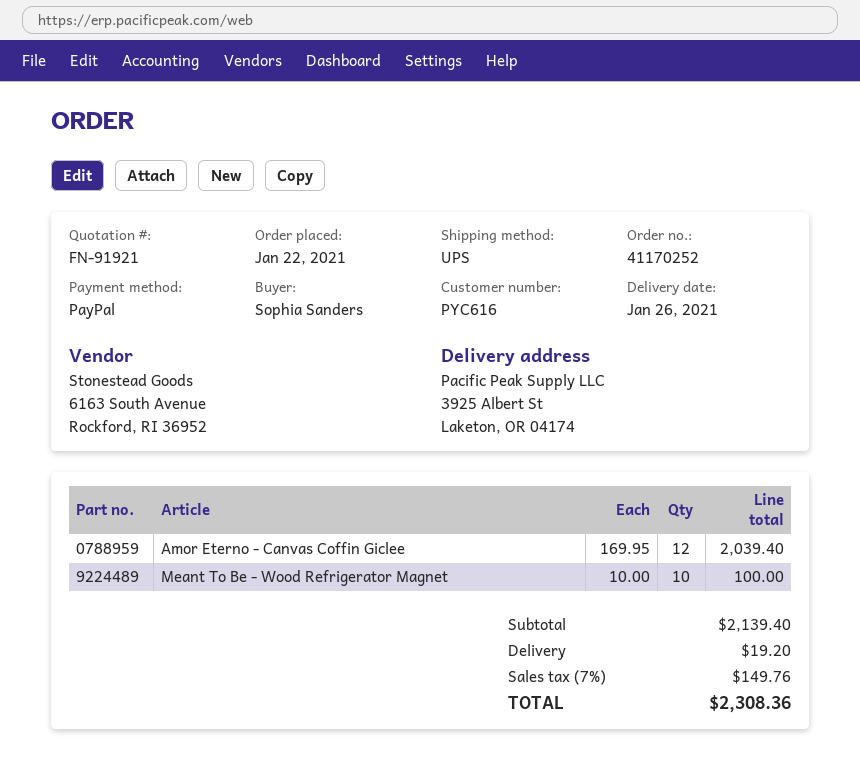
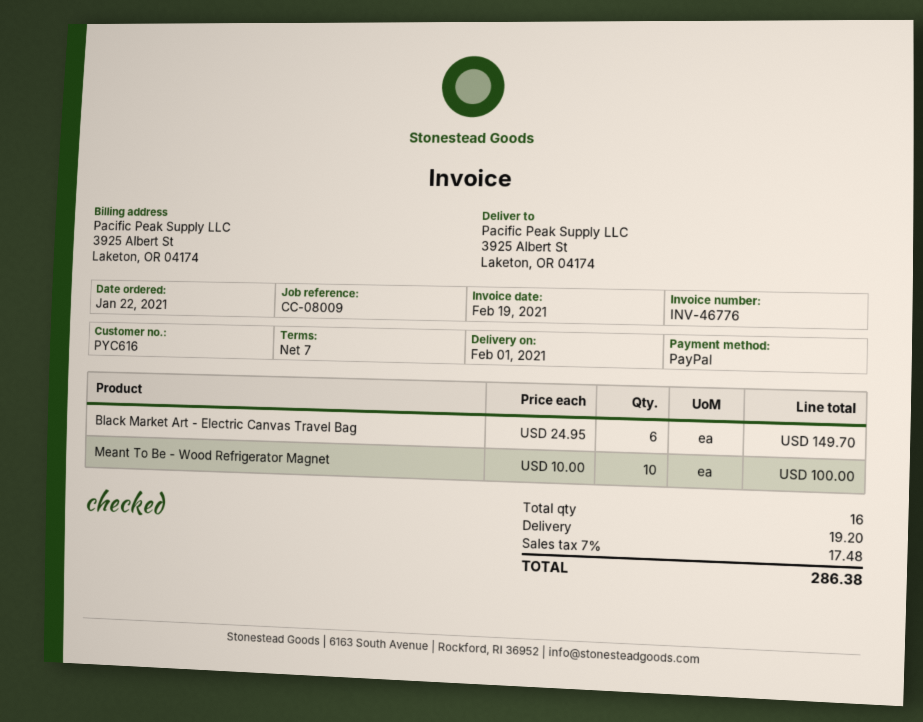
delivery date: 2021-01-26 -> 2021-02-01
Amor Eterno - Canvas Coffin Giclee: 12 x 169.95 = 2039.40 -> none
Black Market Art - Electric Canvas Travel Bag: none -> 6 x 24.95 = 149.70
tax: 7% = 149.76 -> 7% = 17.48
total: 2308.36 -> 286.38

